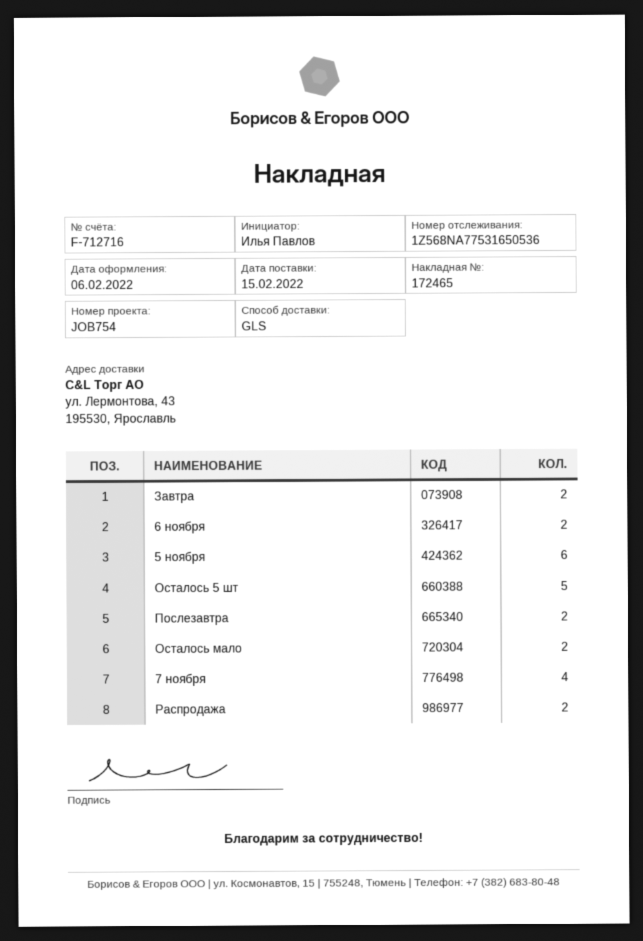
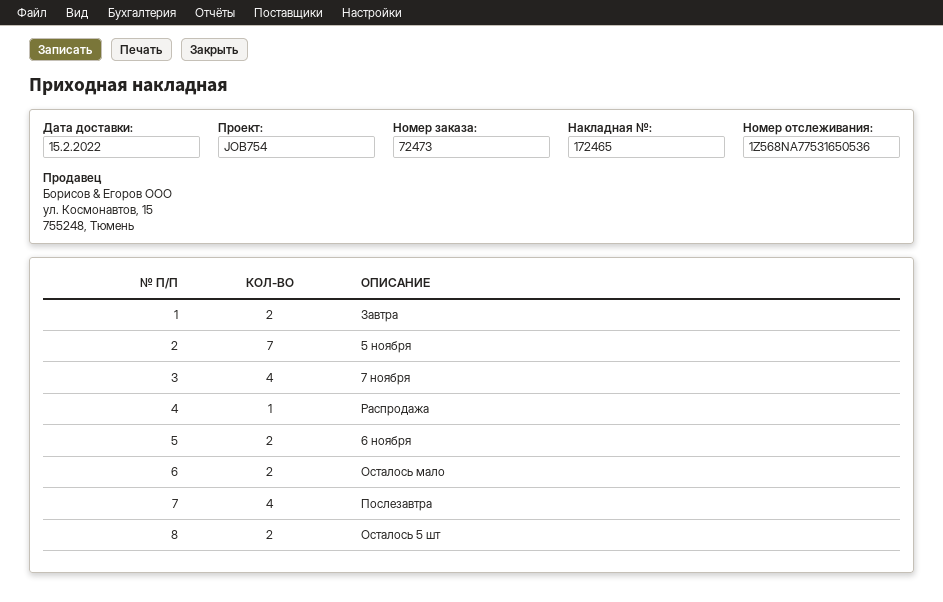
5 ноября: 6 -> 7
Осталось 5 шт: 5 -> 2
Послезавтра: 2 -> 4
Распродажа: 2 -> 1

